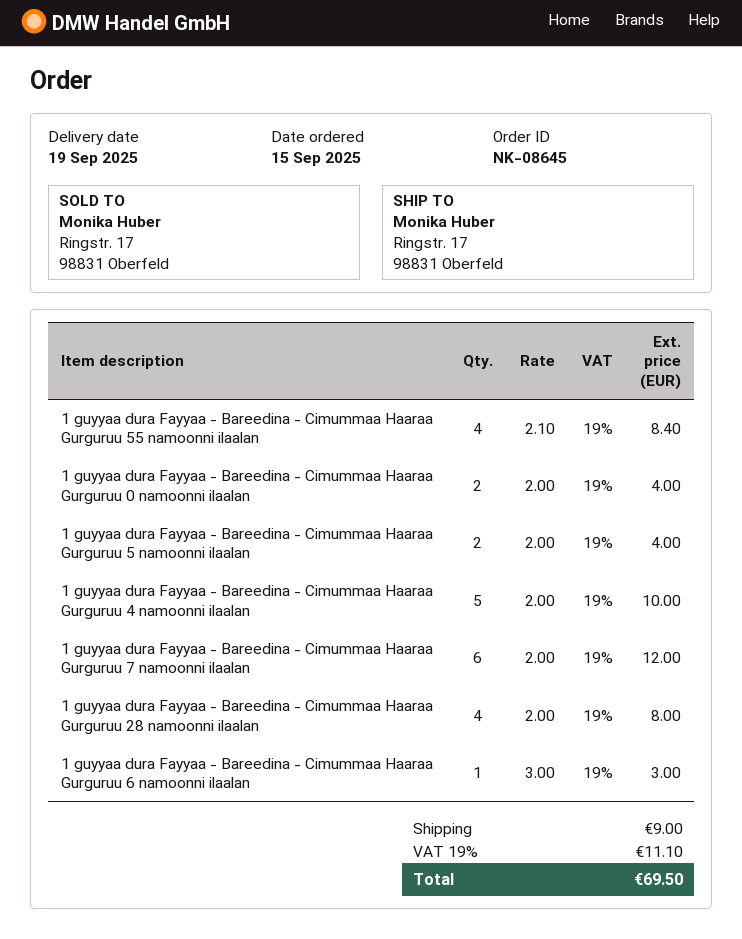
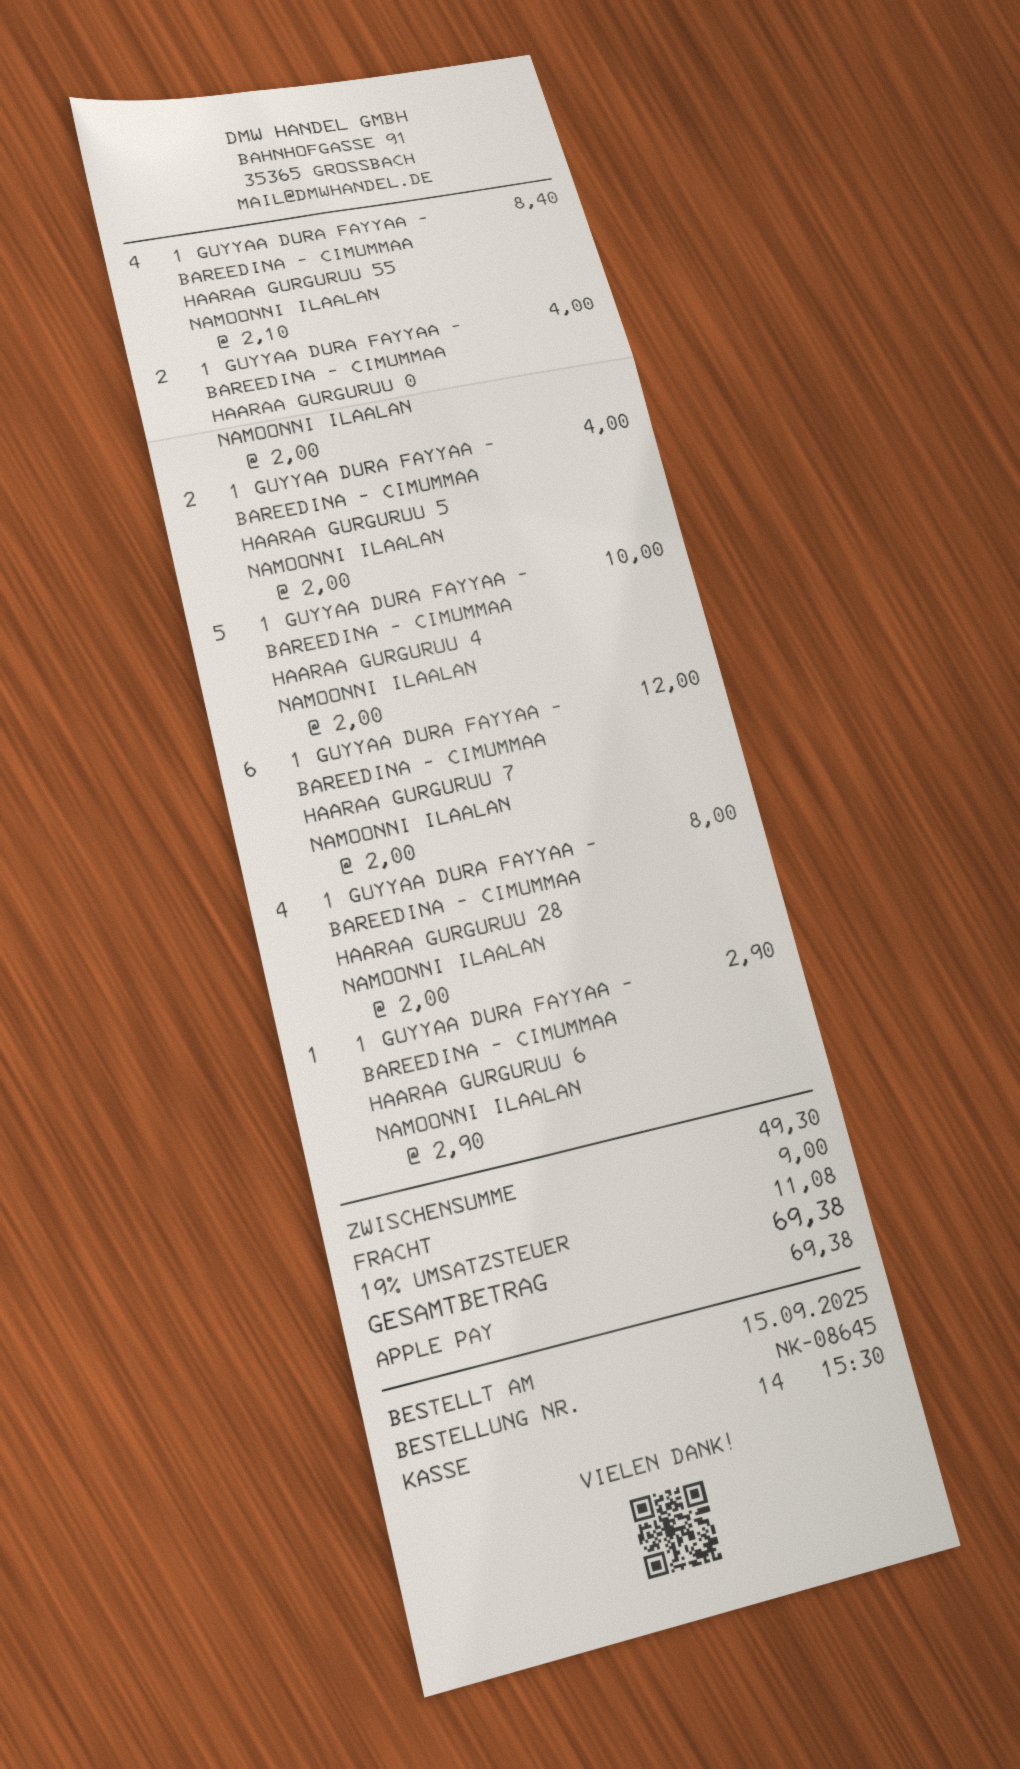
1 guyyaa dura Fayyaa - Bareedina - Cimummaa Haaraa Gurguruu 6 namoonni ilaalan: 1 x 3.00 = 3.00 -> 1 x 2.90 = 2.90
tax: 19% = 11.10 -> 19% = 11.08
total: 69.50 -> 69.38

